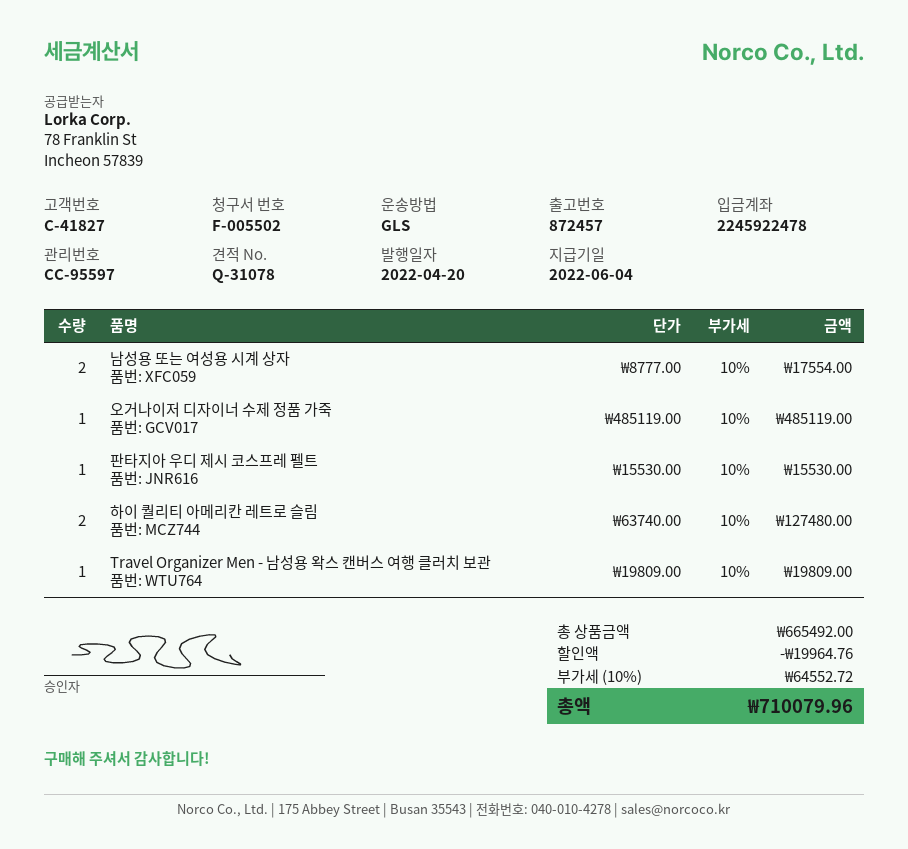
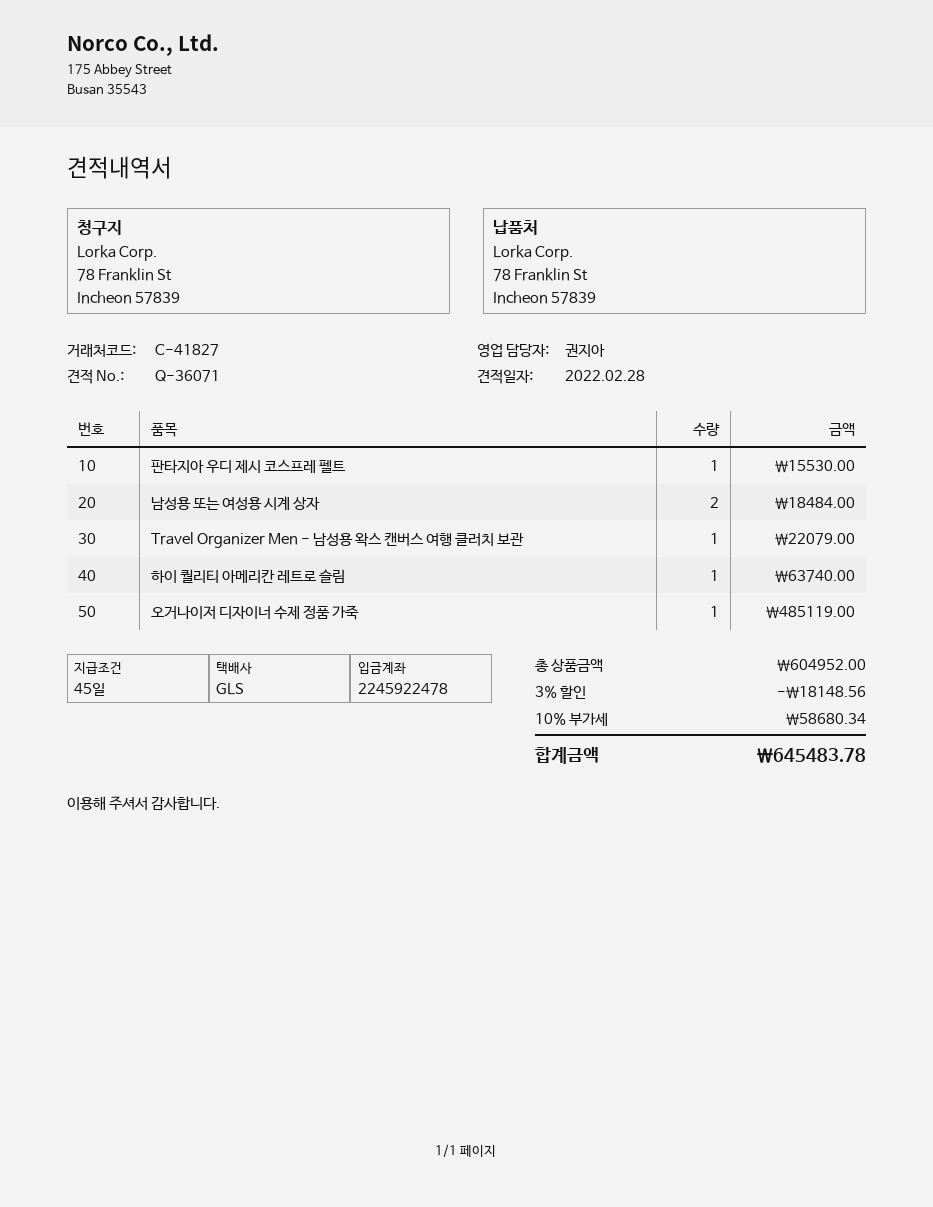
quote number: Q-31078 -> Q-36071
남성용 또는 여성용 시계 상자: 2 for 17554.00 -> 2 for 18484.00
하이 퀄리티 아메리칸 레트로 슬림: 2 for 127480.00 -> 1 for 63740.00
Travel Organizer Men - 남성용 왁스 캔버스 여행 클러치 보관: 1 for 19809.00 -> 1 for 22079.00
subtotal: 665492.00 -> 604952.00
discount: 19964.76 -> 18148.56
tax: 10% = 64552.72 -> 10% = 58680.34
total: 710079.96 -> 645483.78

